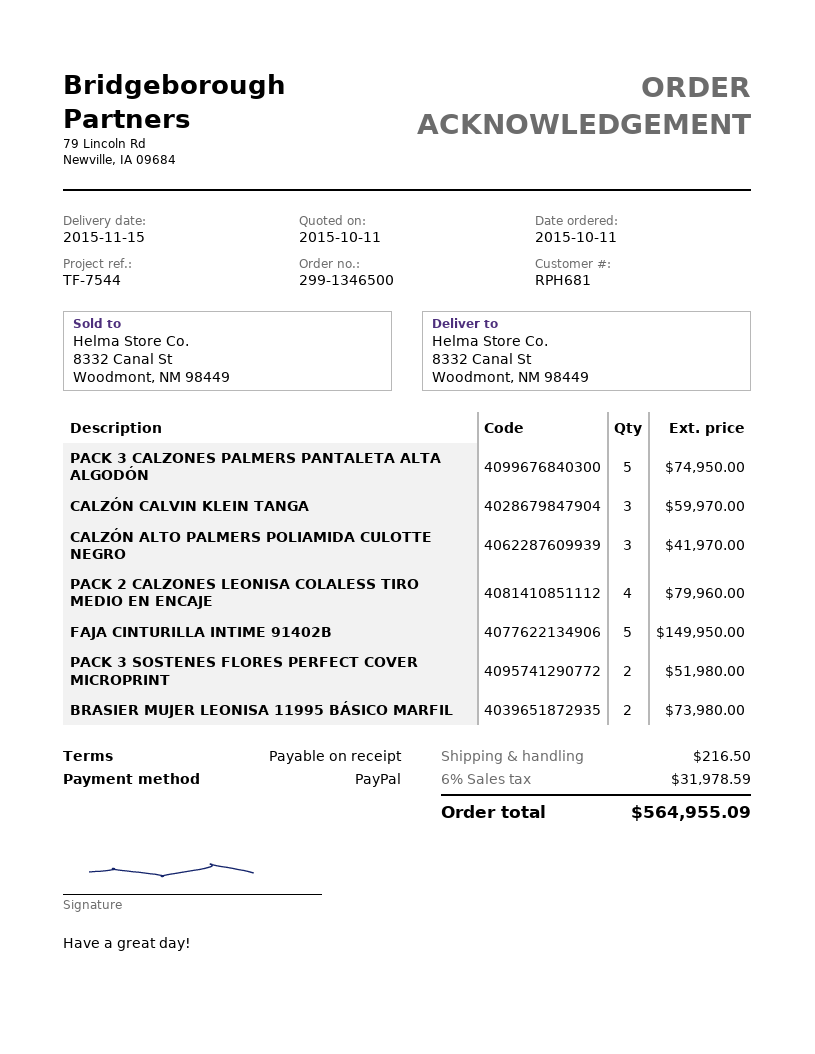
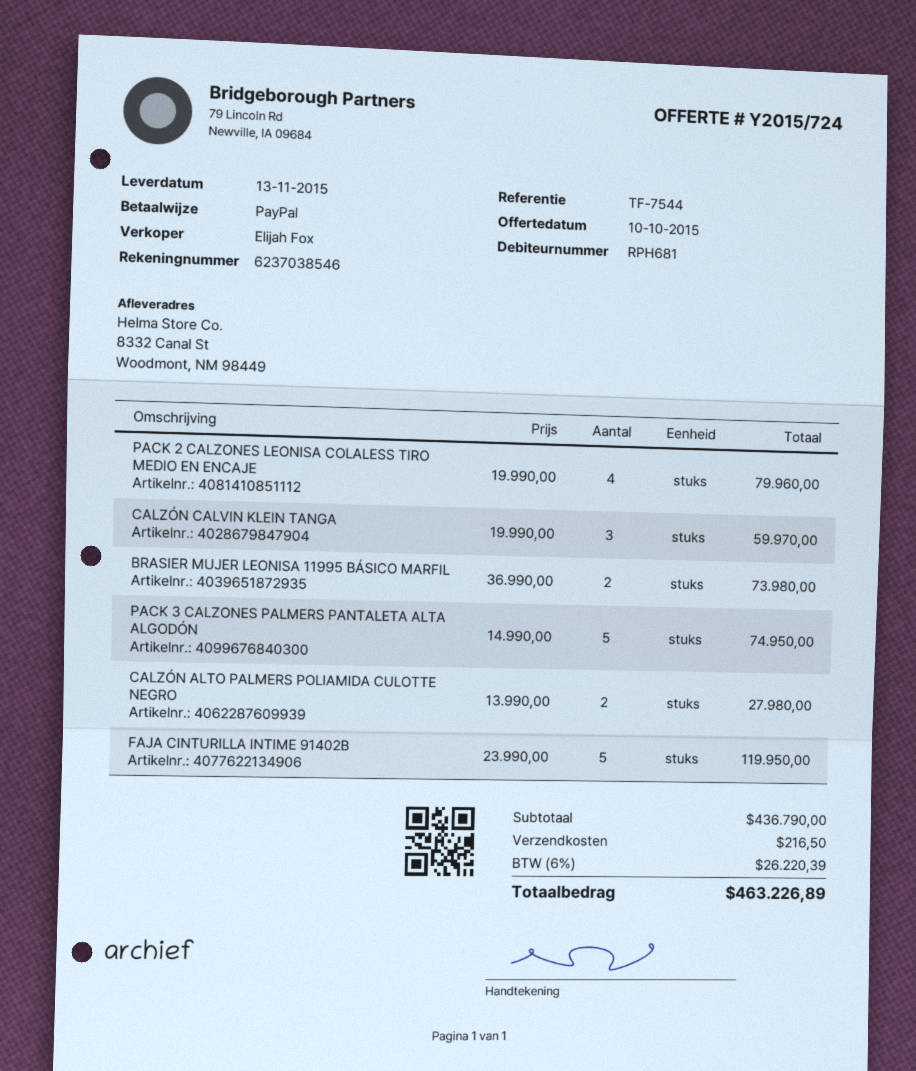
quote date: 2015-10-11 -> 2015-10-10
delivery date: 2015-11-15 -> 2015-11-13
CALZÓN ALTO PALMERS POLIAMIDA CULOTTE NEGRO: 3 for 41970.00 -> 2 for 27980.00
FAJA CINTURILLA INTIME 91402B: 5 for 149950.00 -> 5 for 119950.00
PACK 3 SOSTENES FLORES PERFECT COVER MICROPRINT: 2 for 51980.00 -> none
tax: 6% = 31978.59 -> 6% = 26220.39
total: 564955.09 -> 463226.89

